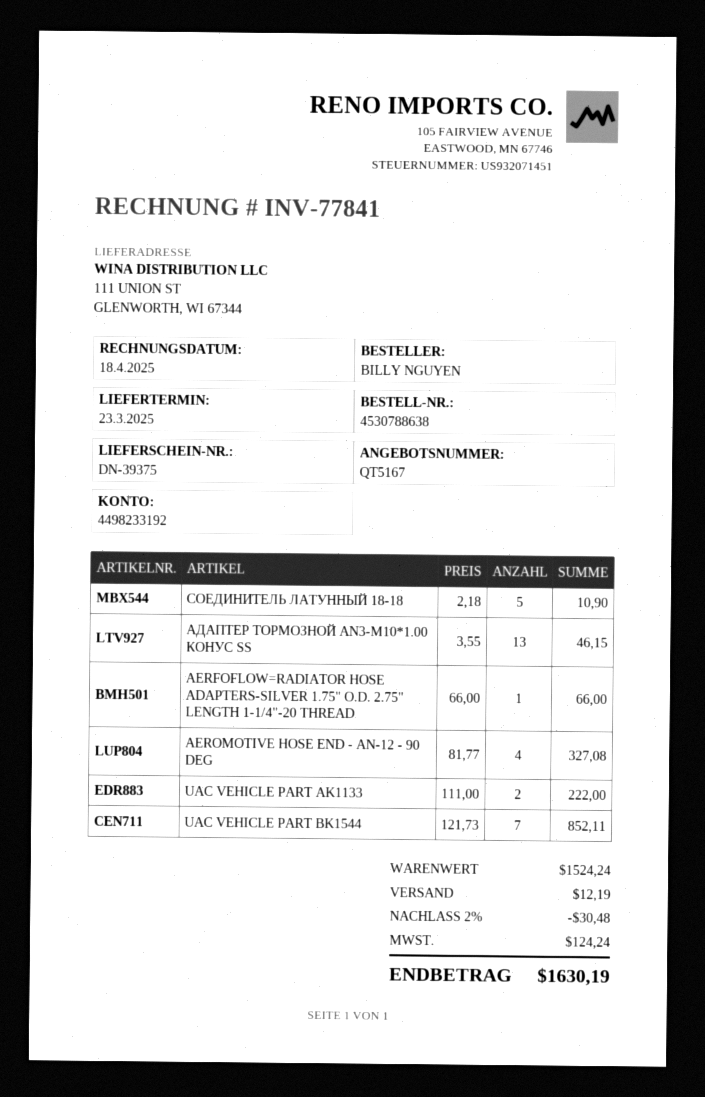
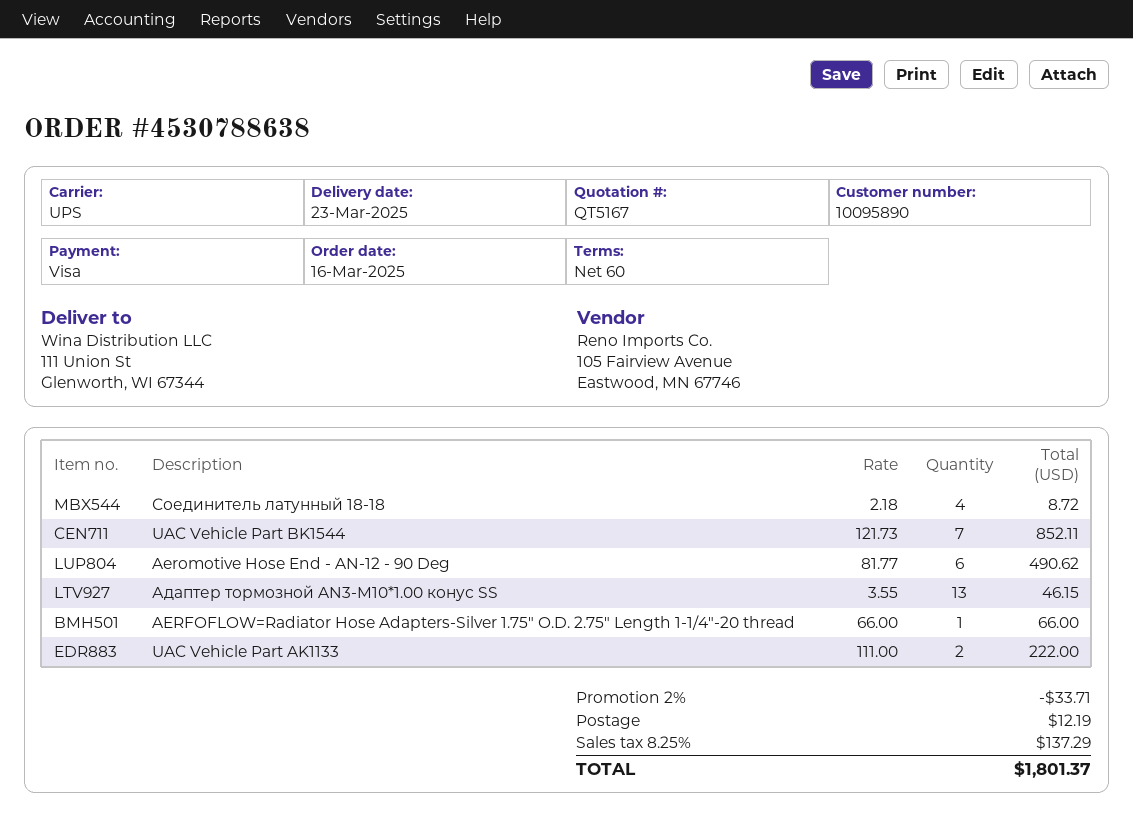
СОЕДИНИТЕЛЬ ЛАТУННЫЙ 18-18: 5 x 2.18 = 10.90 -> 4 x 2.18 = 8.72
AEROMOTIVE HOSE END - AN-12 - 90 DEG: 4 x 81.77 = 327.08 -> 6 x 81.77 = 490.62
discount: 2% = 30.48 -> 2% = 33.71
tax: 124.24 -> 137.29
total: 1630.19 -> 1801.37

